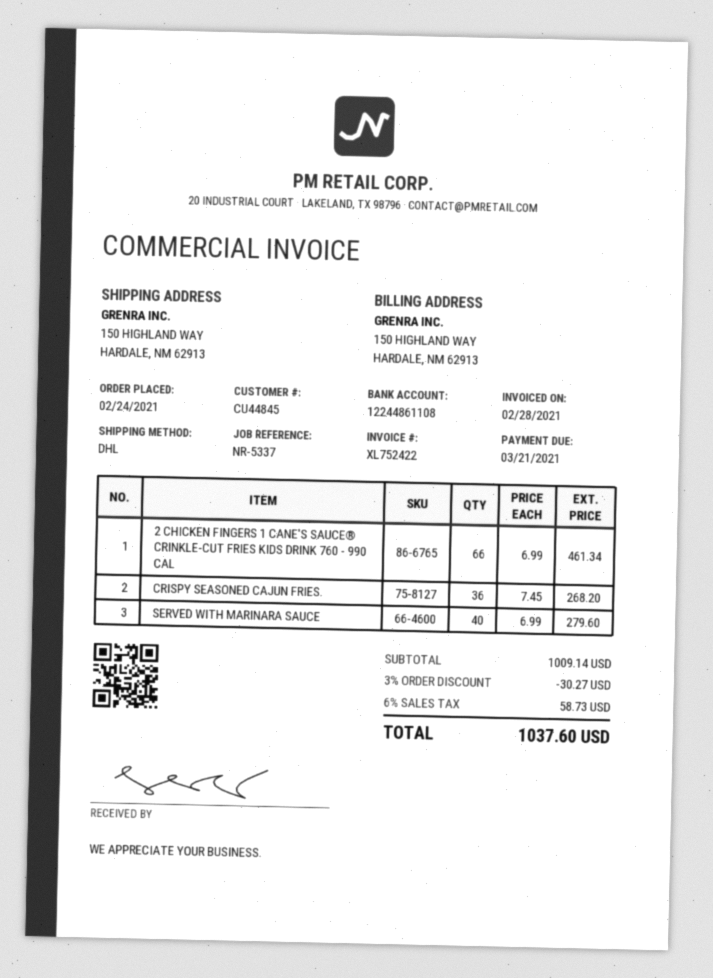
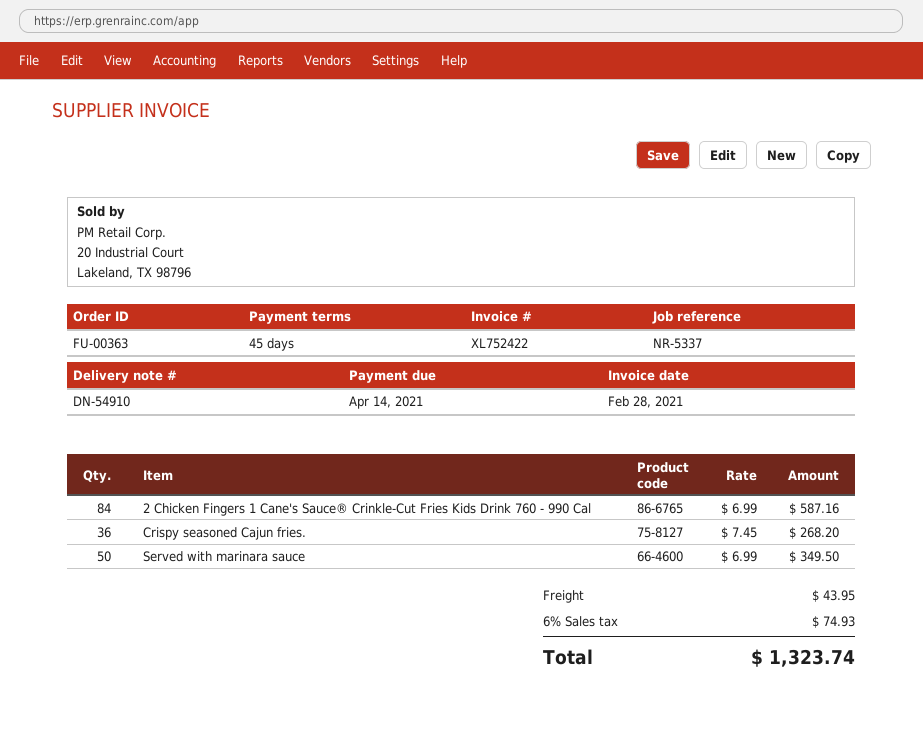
due date: 2021-03-21 -> 2021-04-14
2 CHICKEN FINGERS 1 CANE'S SAUCE® CRINKLE-CUT FRIES KIDS DRINK 760 - 990 CAL: 66 x 6.99 = 461.34 -> 84 x 6.99 = 587.16
SERVED WITH MARINARA SAUCE: 40 x 6.99 = 279.60 -> 50 x 6.99 = 349.50
discount: 3% = 30.27 -> none
shipping: none -> 43.95
tax: 6% = 58.73 -> 6% = 74.93
total: 1037.60 -> 1323.74

